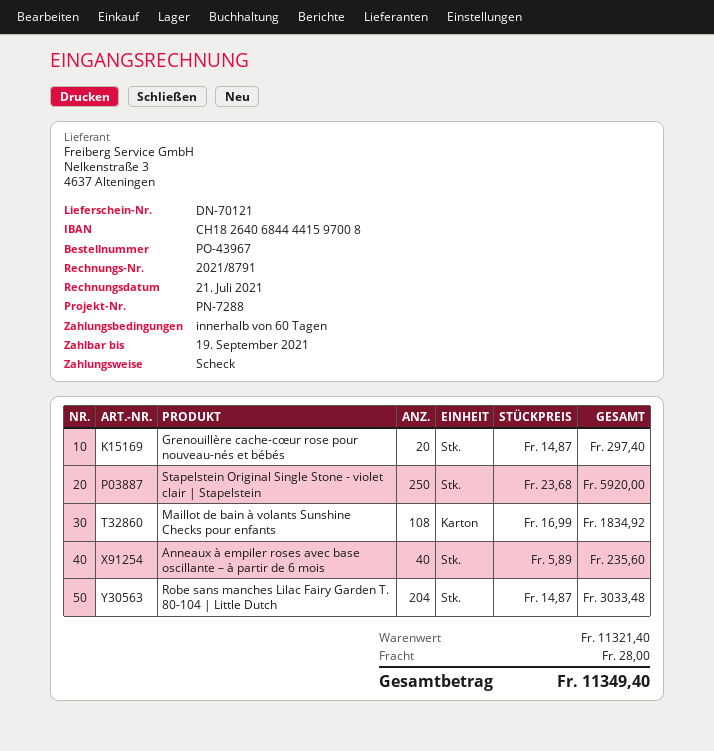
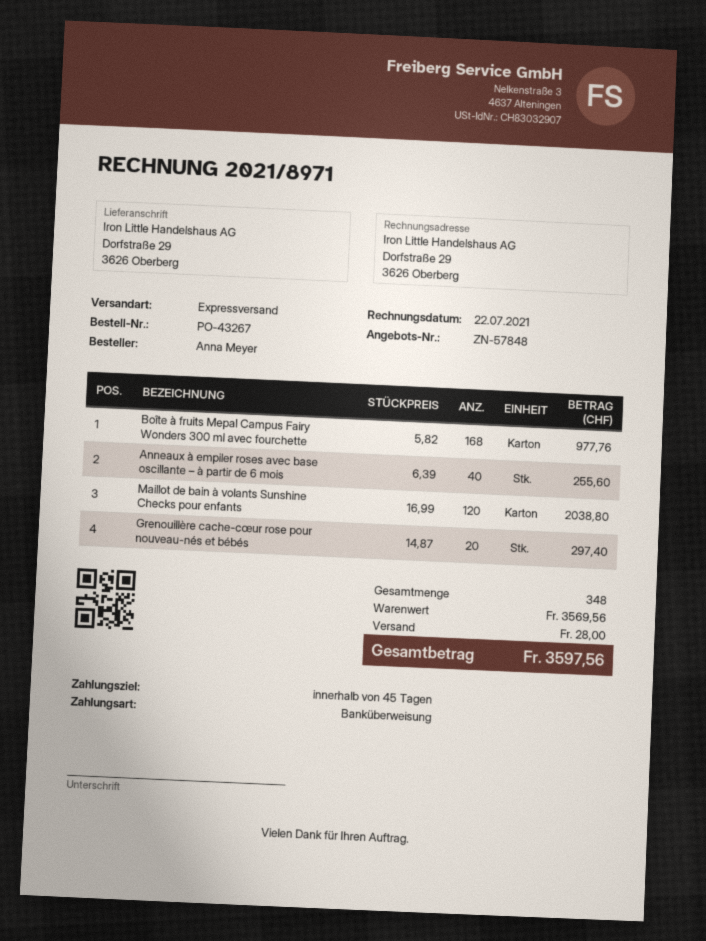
order number: PO-43967 -> PO-43267
invoice number: 2021/8791 -> 2021/8971
invoice date: 2021-07-21 -> 2021-07-22
payment terms: 60 days -> 45 days
payment method: cheque -> bank transfer
Stapelstein Original Single Stone - violet clair | Stapelstein: 250 x 23.68 = 5920.00 -> none
Maillot de bain à volants Sunshine Checks pour enfants: 108 x 16.99 = 1834.92 -> 120 x 16.99 = 2038.80
Anneaux à empiler roses avec base oscillante – à partir de 6 mois: 40 x 5.89 = 235.60 -> 40 x 6.39 = 255.60
Robe sans manches Lilac Fairy Garden T. 80-104 | Little Dutch: 204 x 14.87 = 3033.48 -> none
Boîte à fruits Mepal Campus Fairy Wonders 300 ml avec fourchette: none -> 168 x 5.82 = 977.76
subtotal: 11321.40 -> 3569.56
total: 11349.40 -> 3597.56

